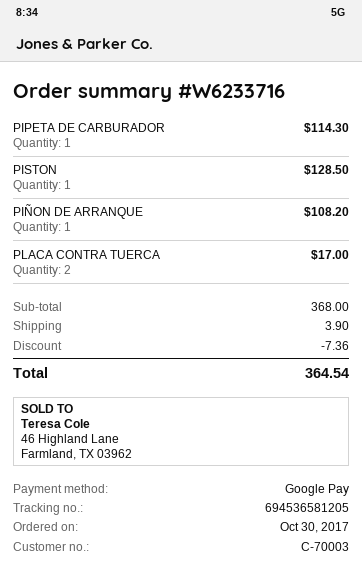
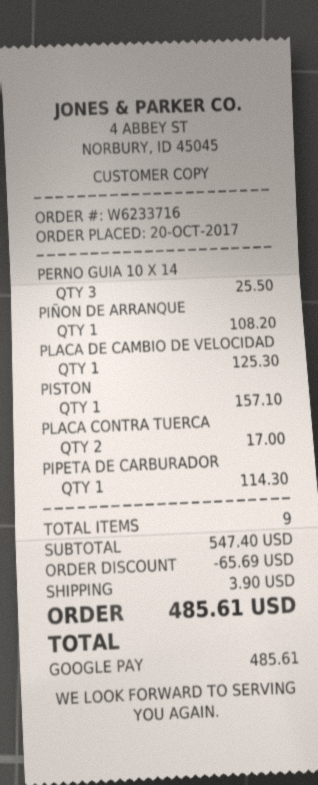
order date: 2017-10-30 -> 2017-10-20
PISTON: 1 for 128.50 -> 1 for 157.10
PERNO GUIA 10 X 14: none -> 3 for 25.50
PLACA DE CAMBIO DE VELOCIDAD: none -> 1 for 125.30
subtotal: 368.00 -> 547.40
discount: 7.36 -> 65.69
total: 364.54 -> 485.61

